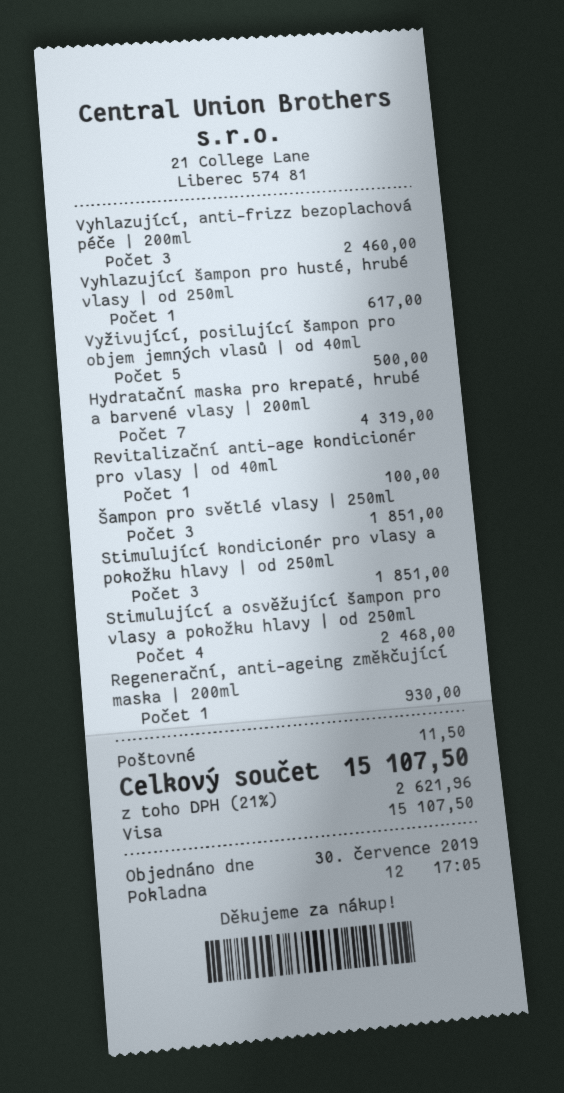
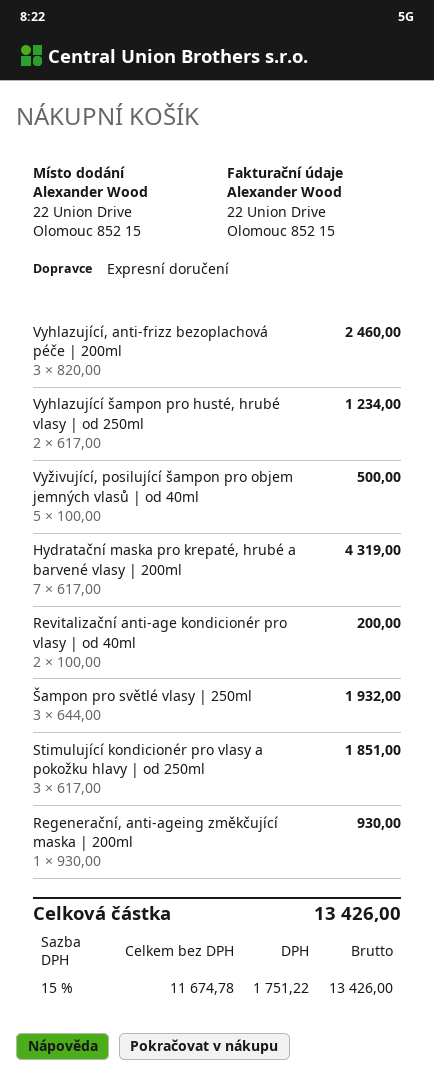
Vyhlazující šampon pro husté, hrubé vlasy | od 250ml: 1 for 617.00 -> 2 for 1234.00
Revitalizační anti-age kondicionér pro vlasy | od 40ml: 1 for 100.00 -> 2 for 200.00
Šampon pro světlé vlasy | 250ml: 3 for 1851.00 -> 3 for 1932.00
Stimulující a osvěžující šampon pro vlasy a pokožku hlavy | od 250ml: 4 for 2468.00 -> none
shipping: 11.50 -> none
tax: 21% = 2621.96 -> 15% = 1751.22
total: 15107.50 -> 13426.00

